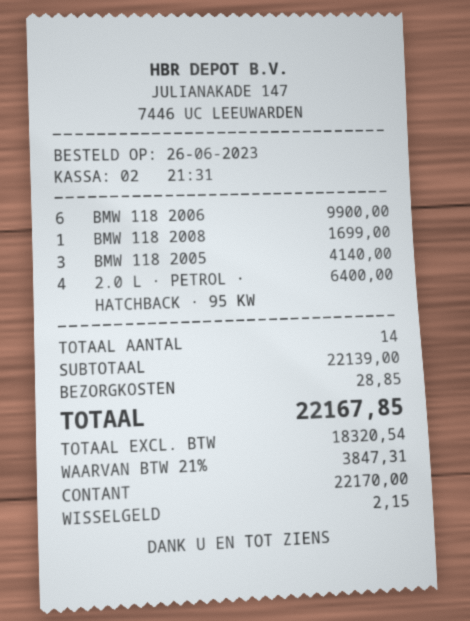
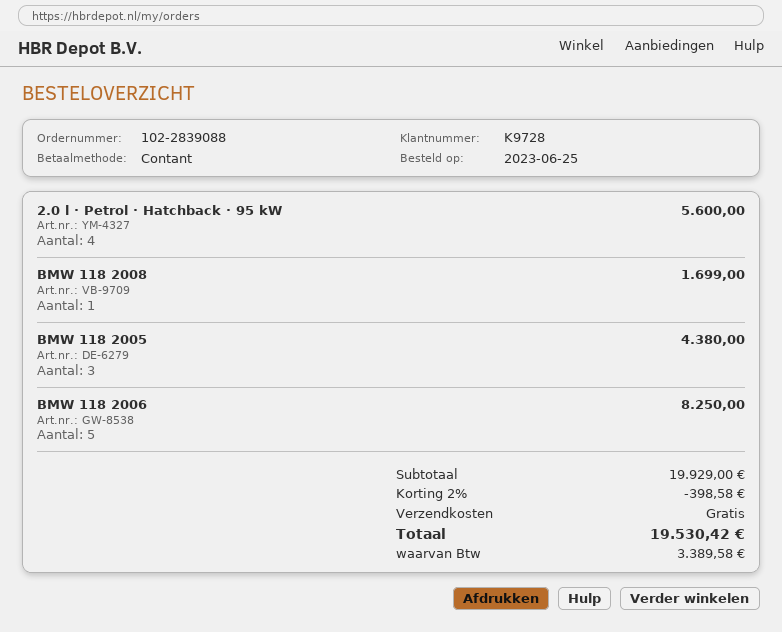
order date: 2023-06-26 -> 2023-06-25
BMW 118 2006: 6 for 9900.00 -> 5 for 8250.00
BMW 118 2005: 3 for 4140.00 -> 3 for 4380.00
2.0 L · PETROL · HATCHBACK · 95 KW: 4 for 6400.00 -> 4 for 5600.00
subtotal: 22139.00 -> 19929.00
discount: none -> 2% = 398.58
shipping: 28.85 -> 0.00
tax: 3847.31 -> 3389.58
total: 22167.85 -> 19530.42

